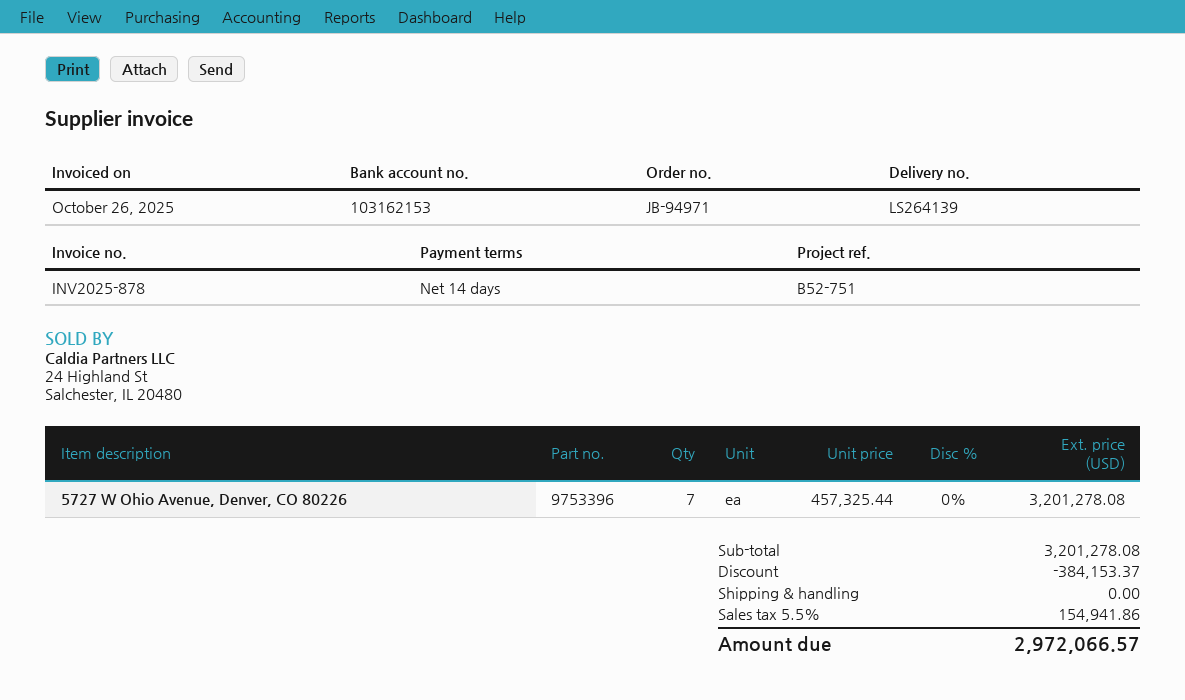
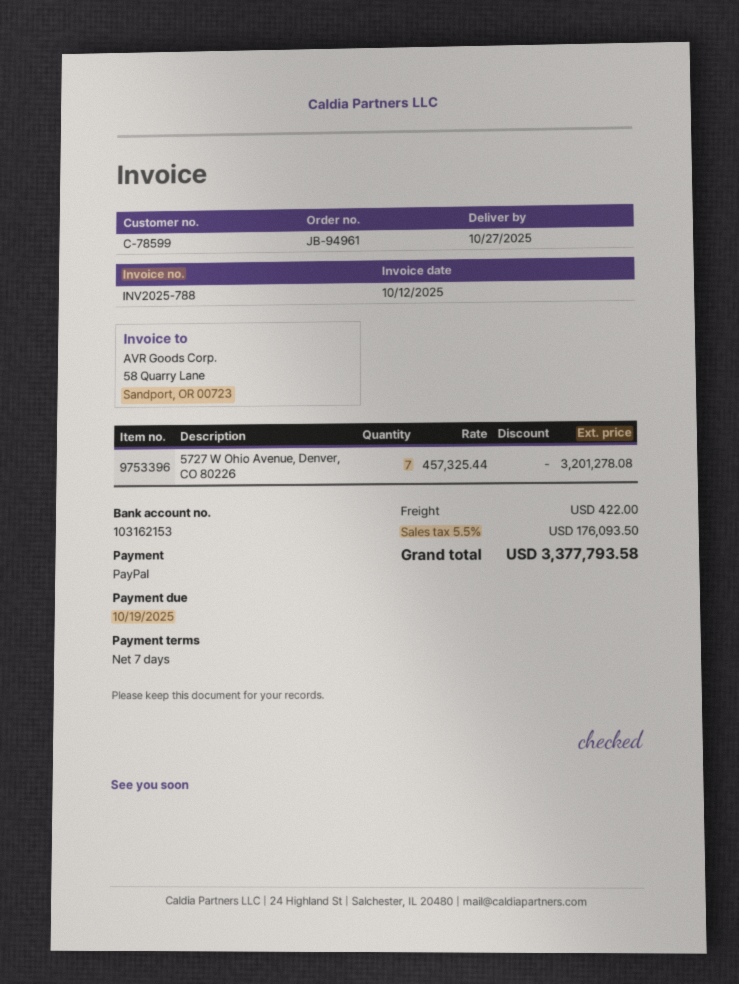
order number: JB-94971 -> JB-94961
invoice number: INV2025-878 -> INV2025-788
invoice date: 2025-10-26 -> 2025-10-12
payment terms: 14 days -> 7 days
discount: 384153.37 -> none
shipping: 0.00 -> 422.00
tax: 5.5% = 154941.86 -> 5.5% = 176093.50
total: 2972066.57 -> 3377793.58

